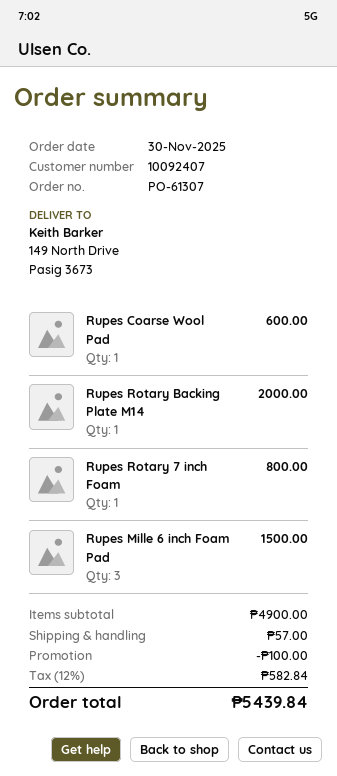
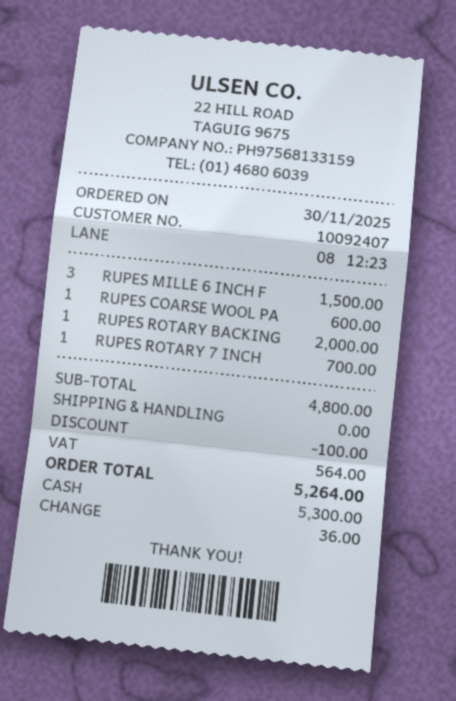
Rupes Rotary 7 inch Foam: 1 for 800.00 -> 1 for 700.00
subtotal: 4900.00 -> 4800.00
shipping: 57.00 -> 0.00
tax: 582.84 -> 564.00
total: 5439.84 -> 5264.00

